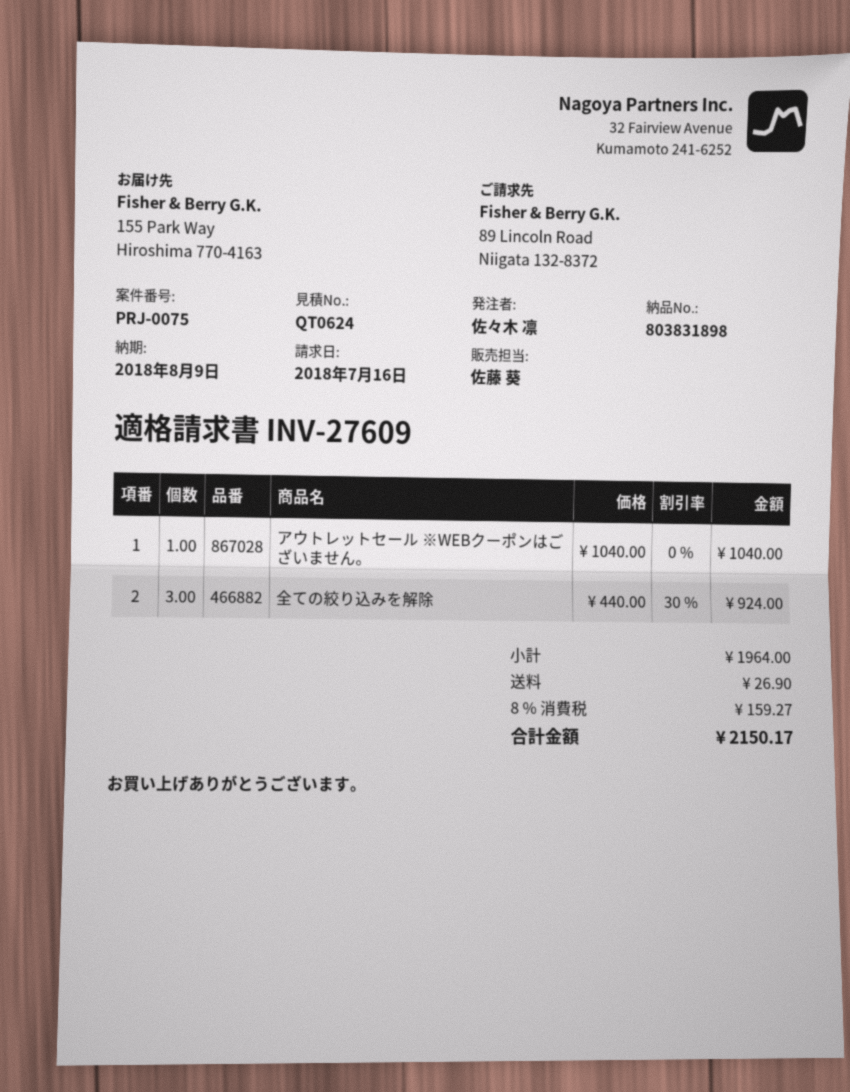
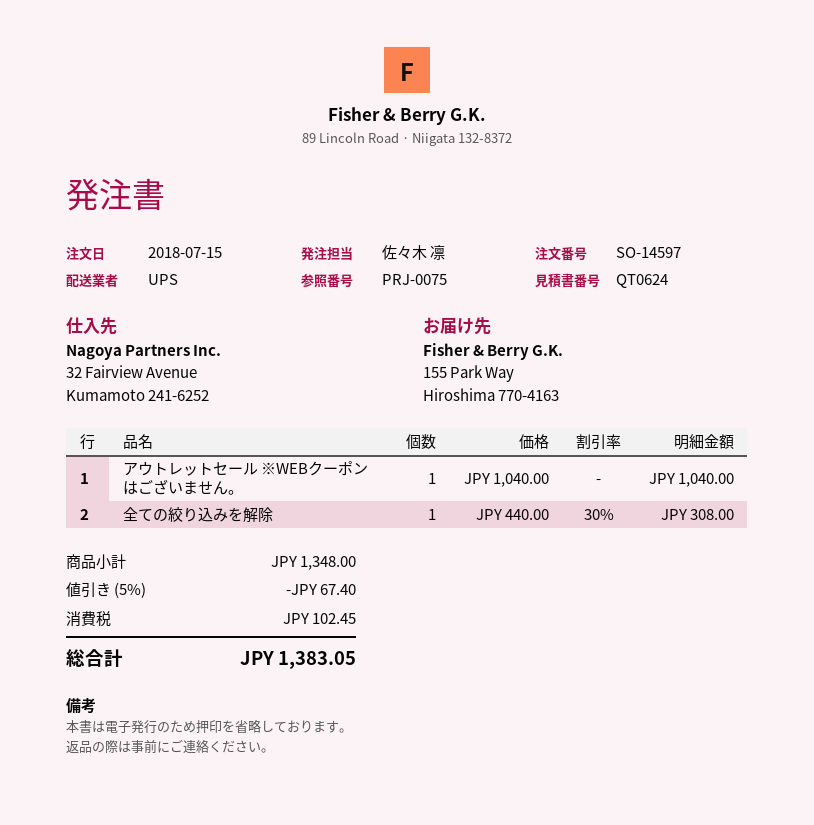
全ての絞り込みを解除: 3 x 440.00 - 30% = 924.00 -> 1 x 440.00 - 30% = 308.00
subtotal: 1964.00 -> 1348.00
discount: none -> 5% = 67.40
shipping: 26.90 -> none
tax: 159.27 -> 102.45
total: 2150.17 -> 1383.05

